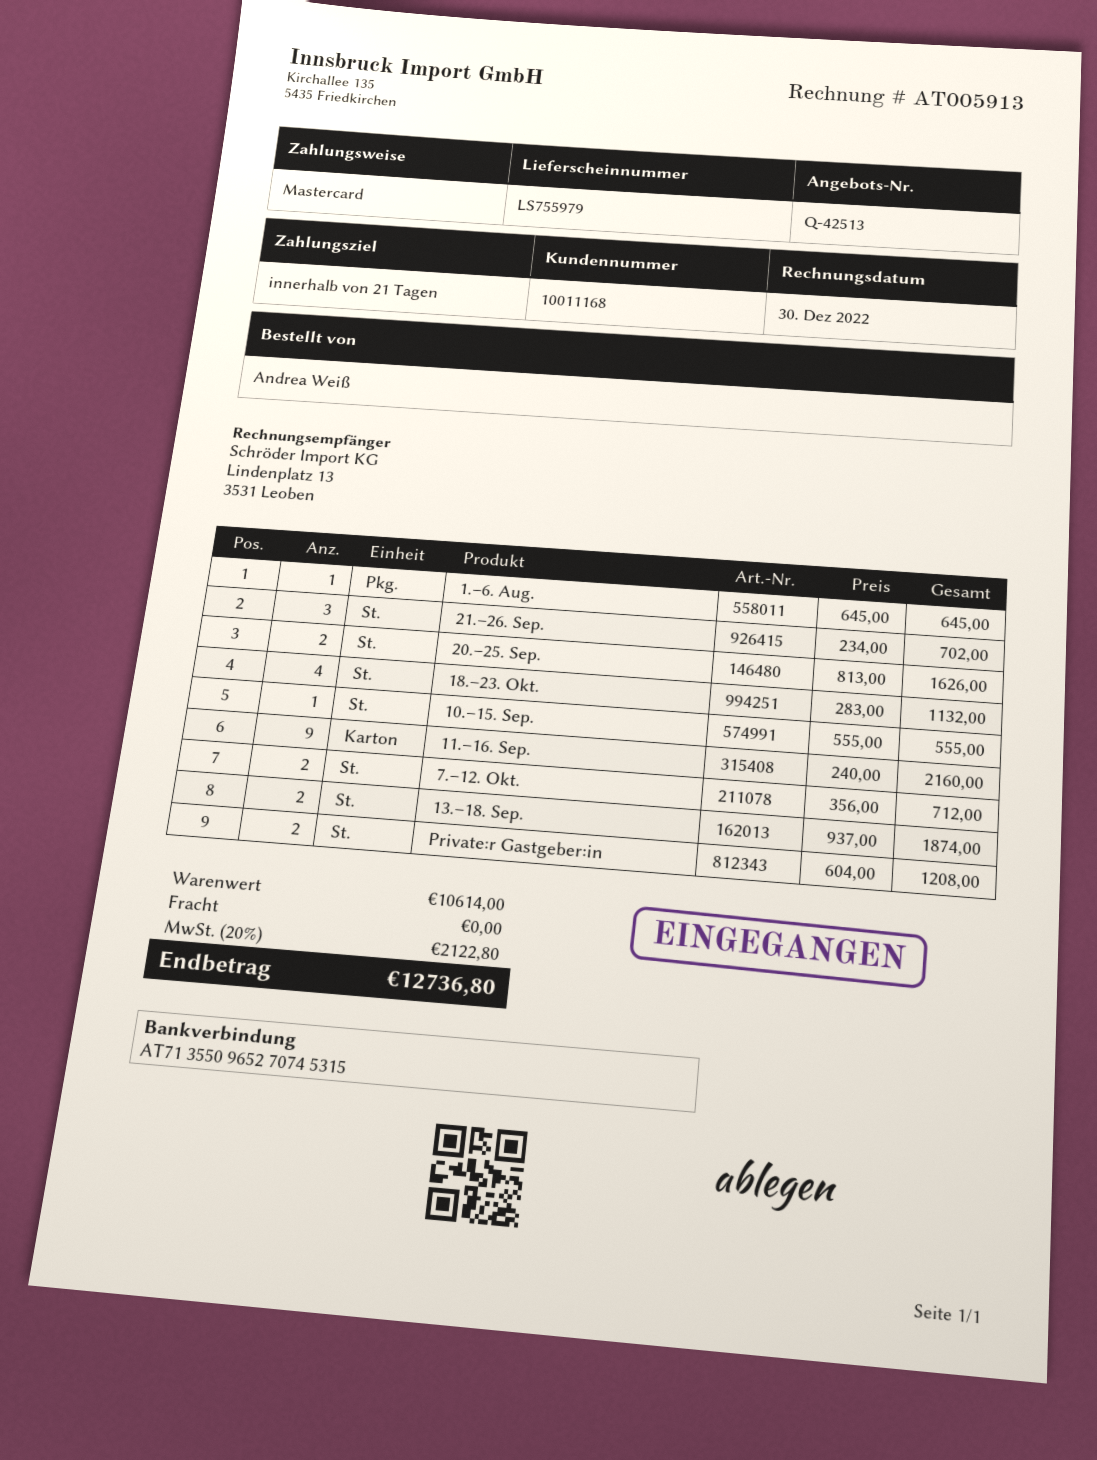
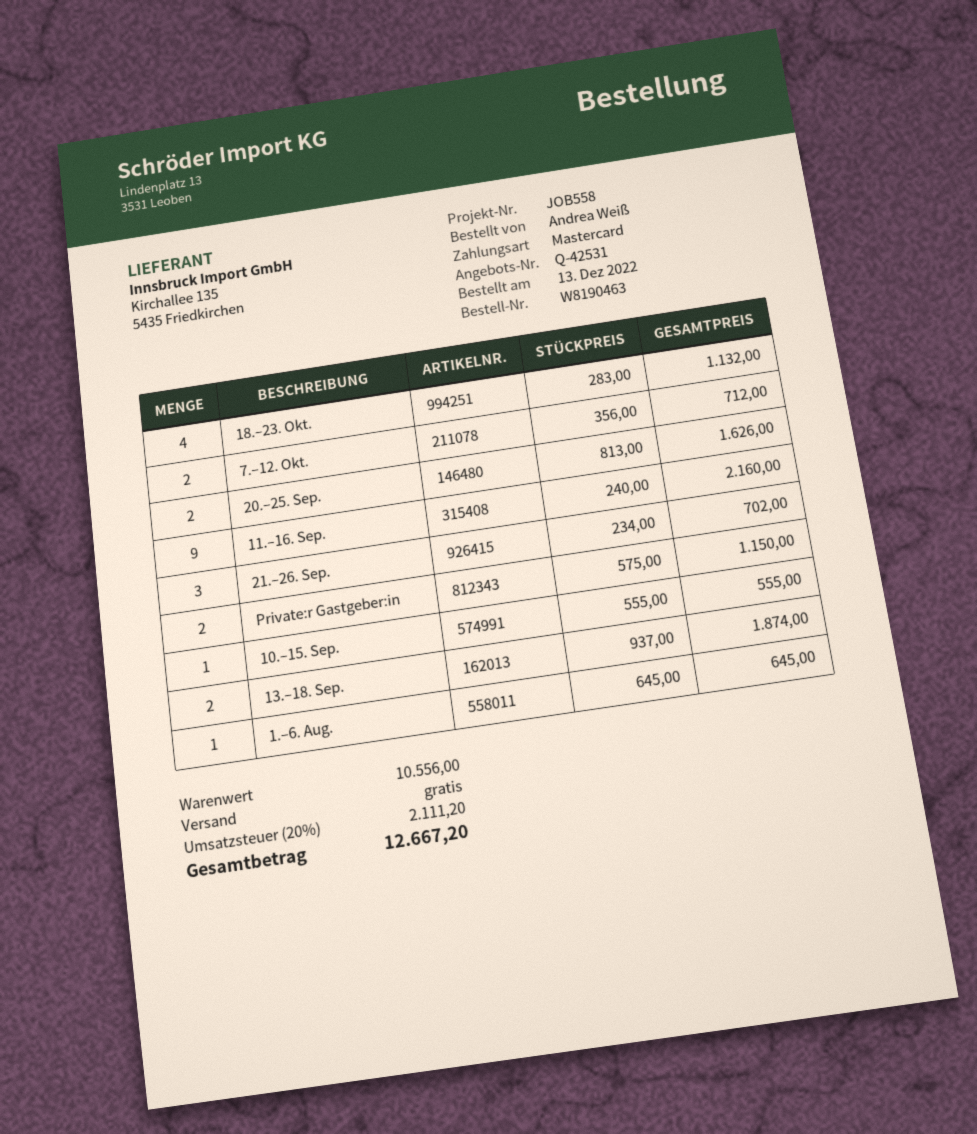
quote number: Q-42513 -> Q-42531
Private:r Gastgeber:in: 2 x 604.00 = 1208.00 -> 2 x 575.00 = 1150.00
subtotal: 10614.00 -> 10556.00
tax: 20% = 2122.80 -> 20% = 2111.20
total: 12736.80 -> 12667.20

